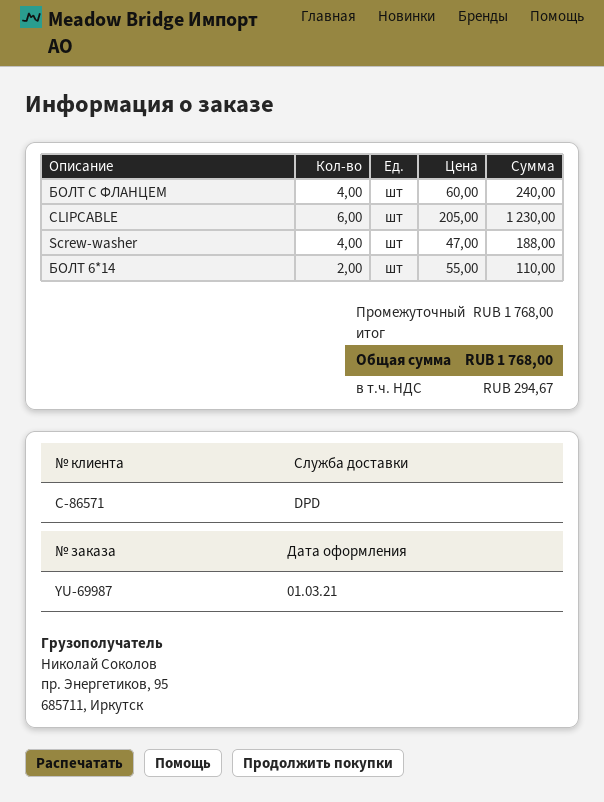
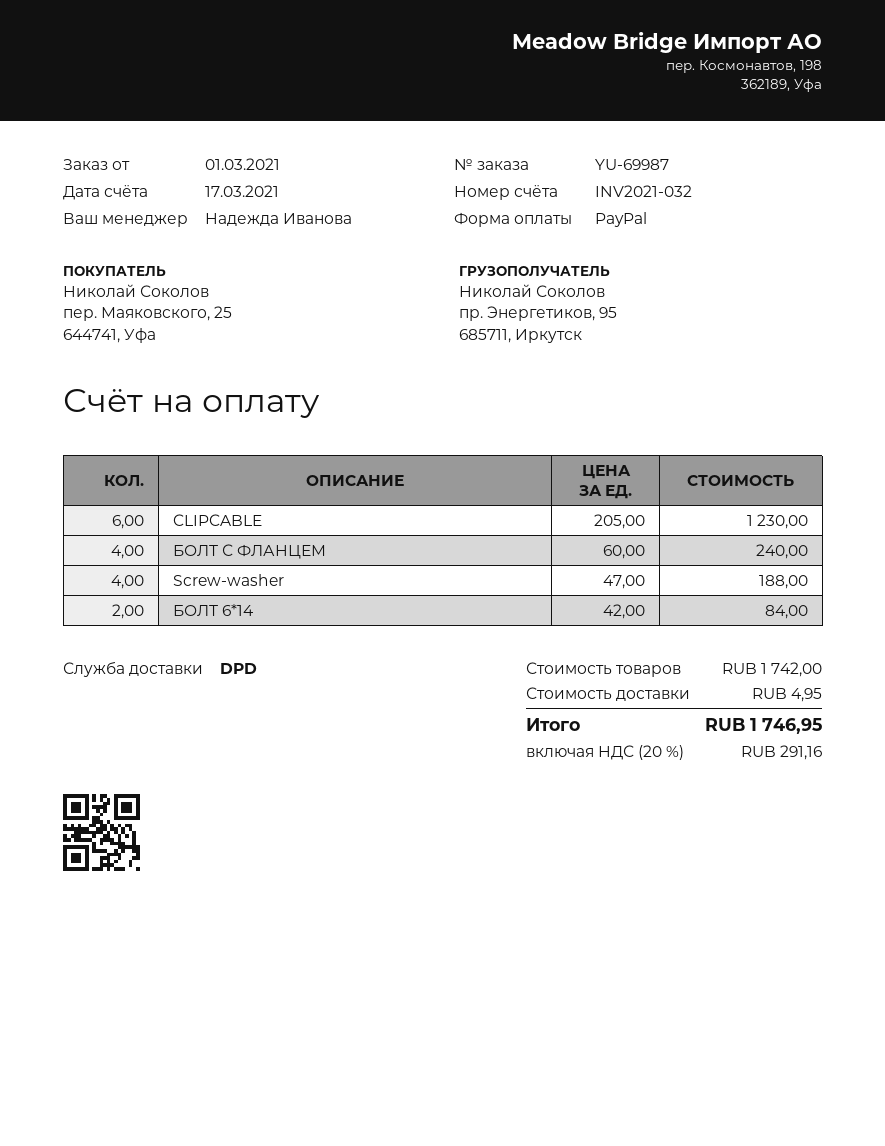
БОЛТ 6*14: 2 x 55.00 = 110.00 -> 2 x 42.00 = 84.00
subtotal: 1768.00 -> 1742.00
shipping: none -> 4.95
tax: 294.67 -> 291.16
total: 1768.00 -> 1746.95

